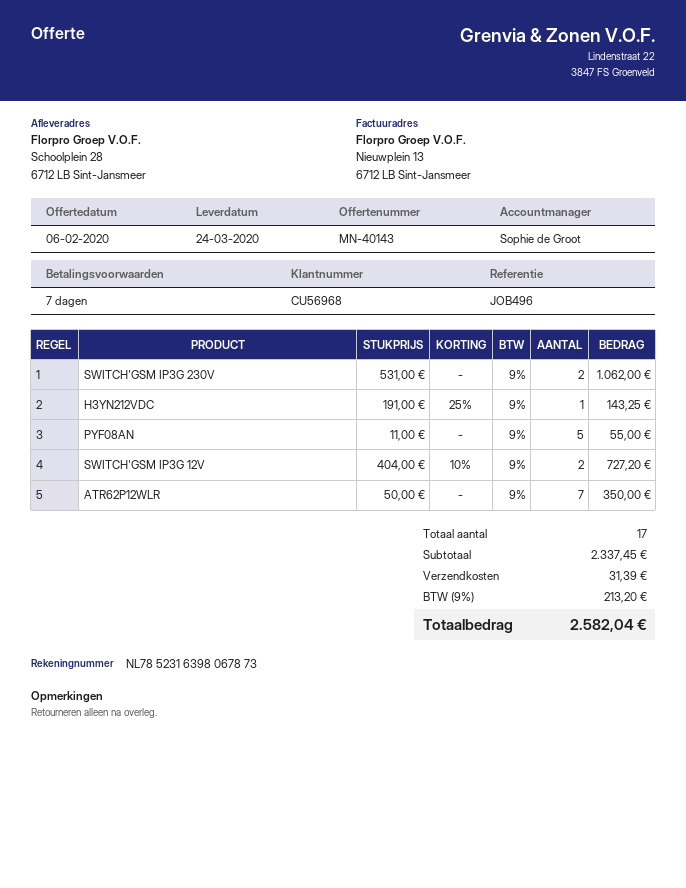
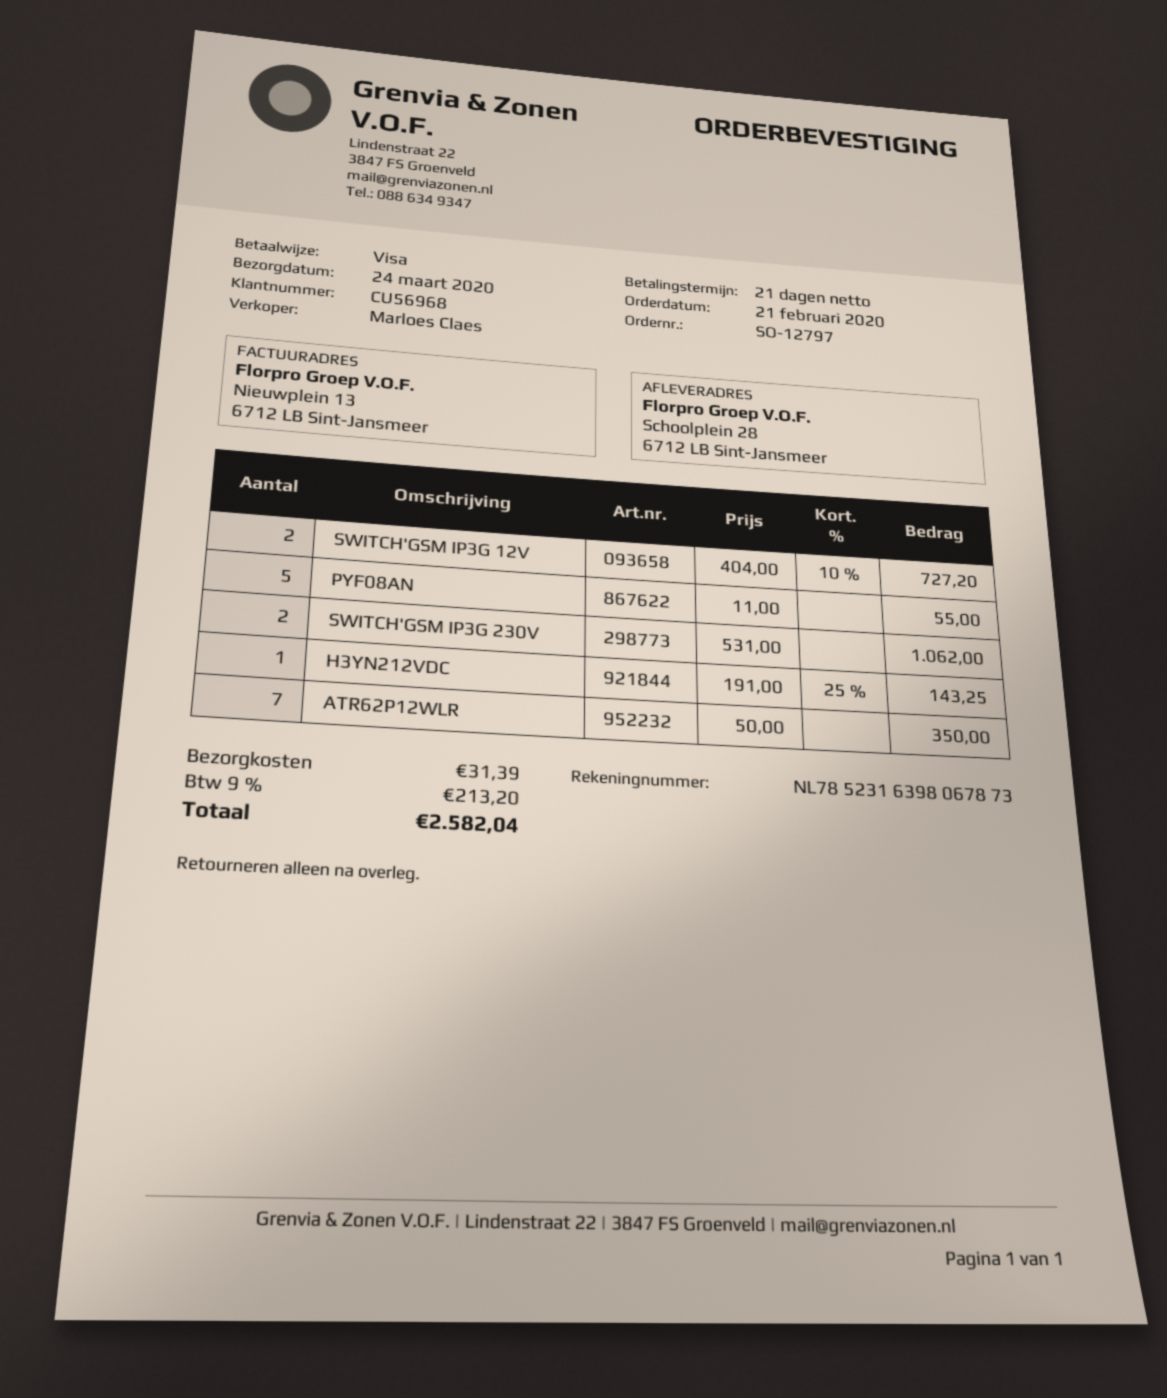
payment terms: 7 days -> 21 days
sales rep: Sophie de Groot -> Marloes Claes

